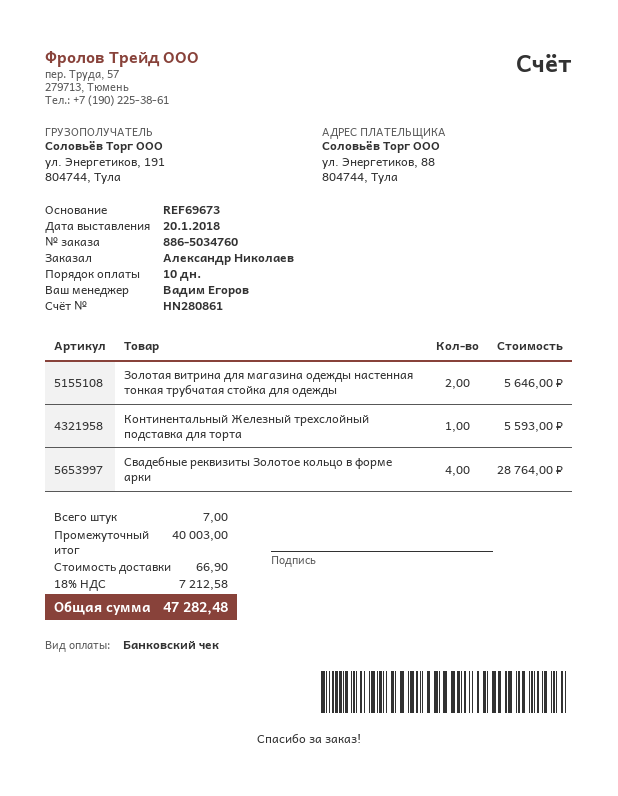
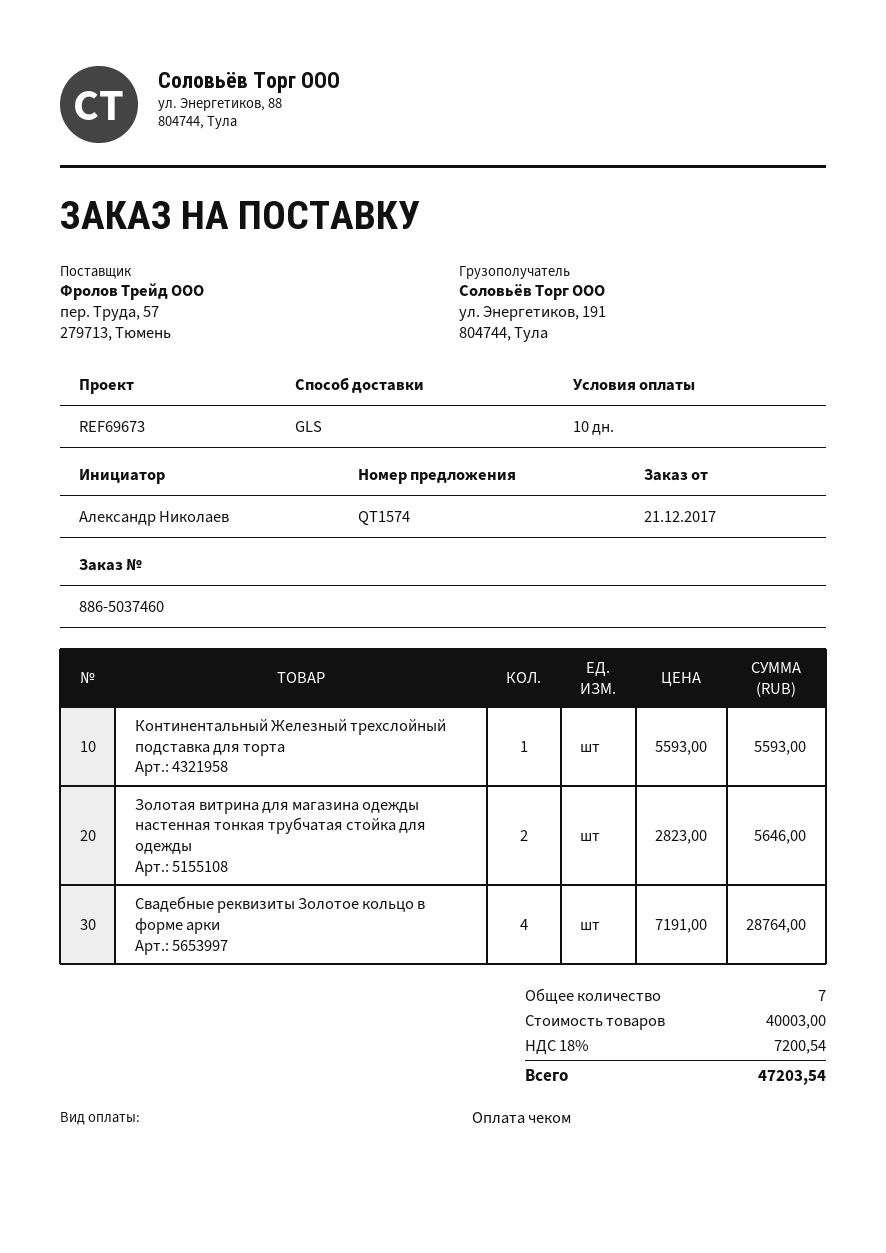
order number: 886-5034760 -> 886-5037460
shipping: 66.90 -> none
tax: 18% = 7212.58 -> 18% = 7200.54
total: 47282.48 -> 47203.54

